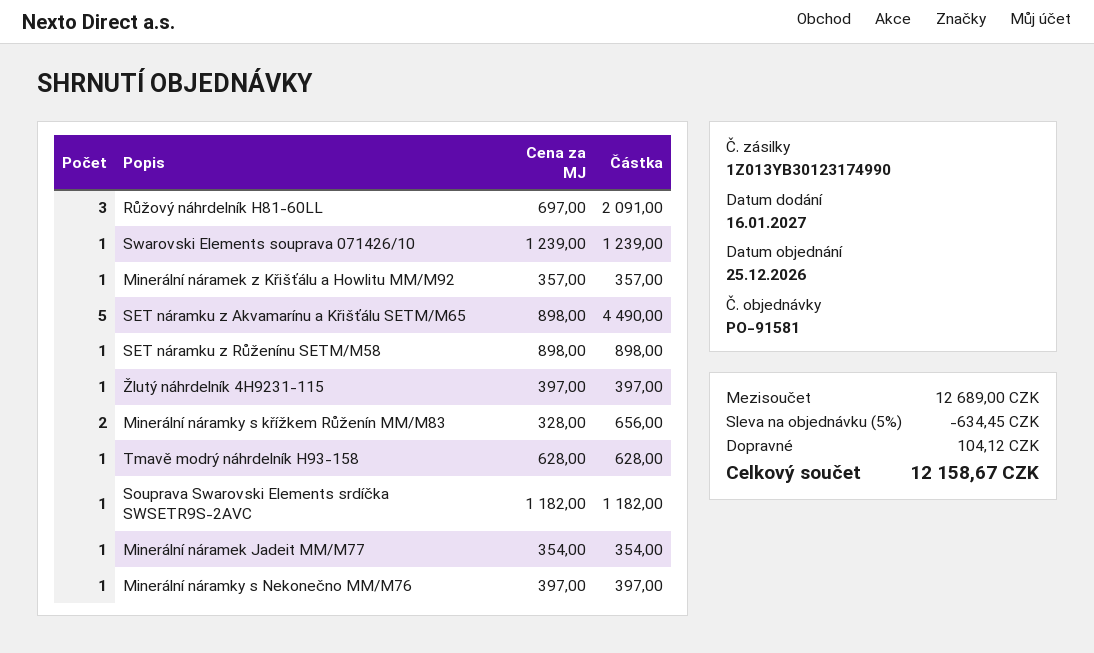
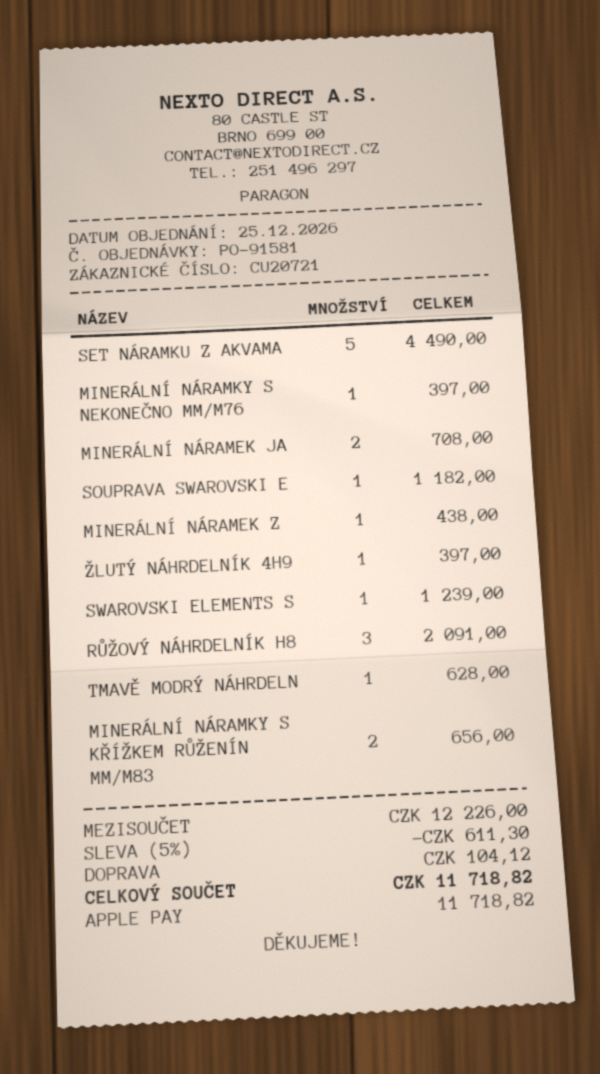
Minerální náramek z Křišťálu a Howlitu MM/M92: 1 for 357.00 -> 1 for 438.00
SET náramku z Růženínu SETM/M58: 1 for 898.00 -> none
Minerální náramek Jadeit MM/M77: 1 for 354.00 -> 2 for 708.00
subtotal: 12689.00 -> 12226.00
discount: 5% = 634.45 -> 5% = 611.30
total: 12158.67 -> 11718.82

